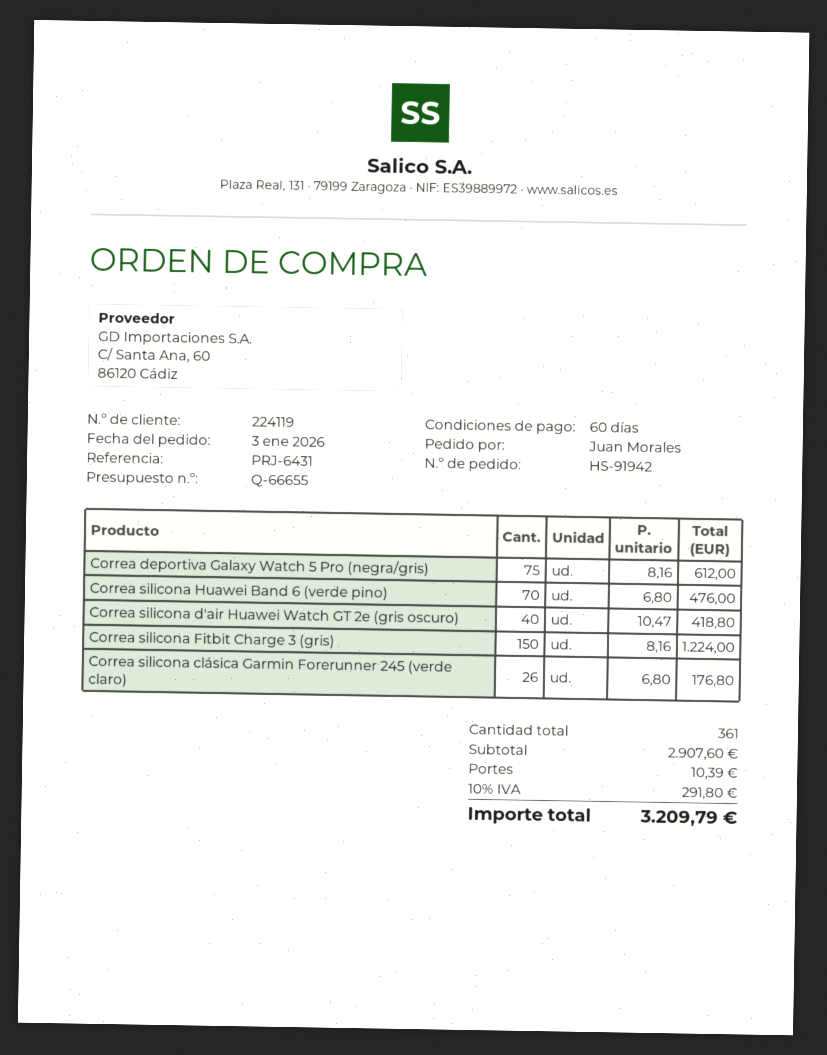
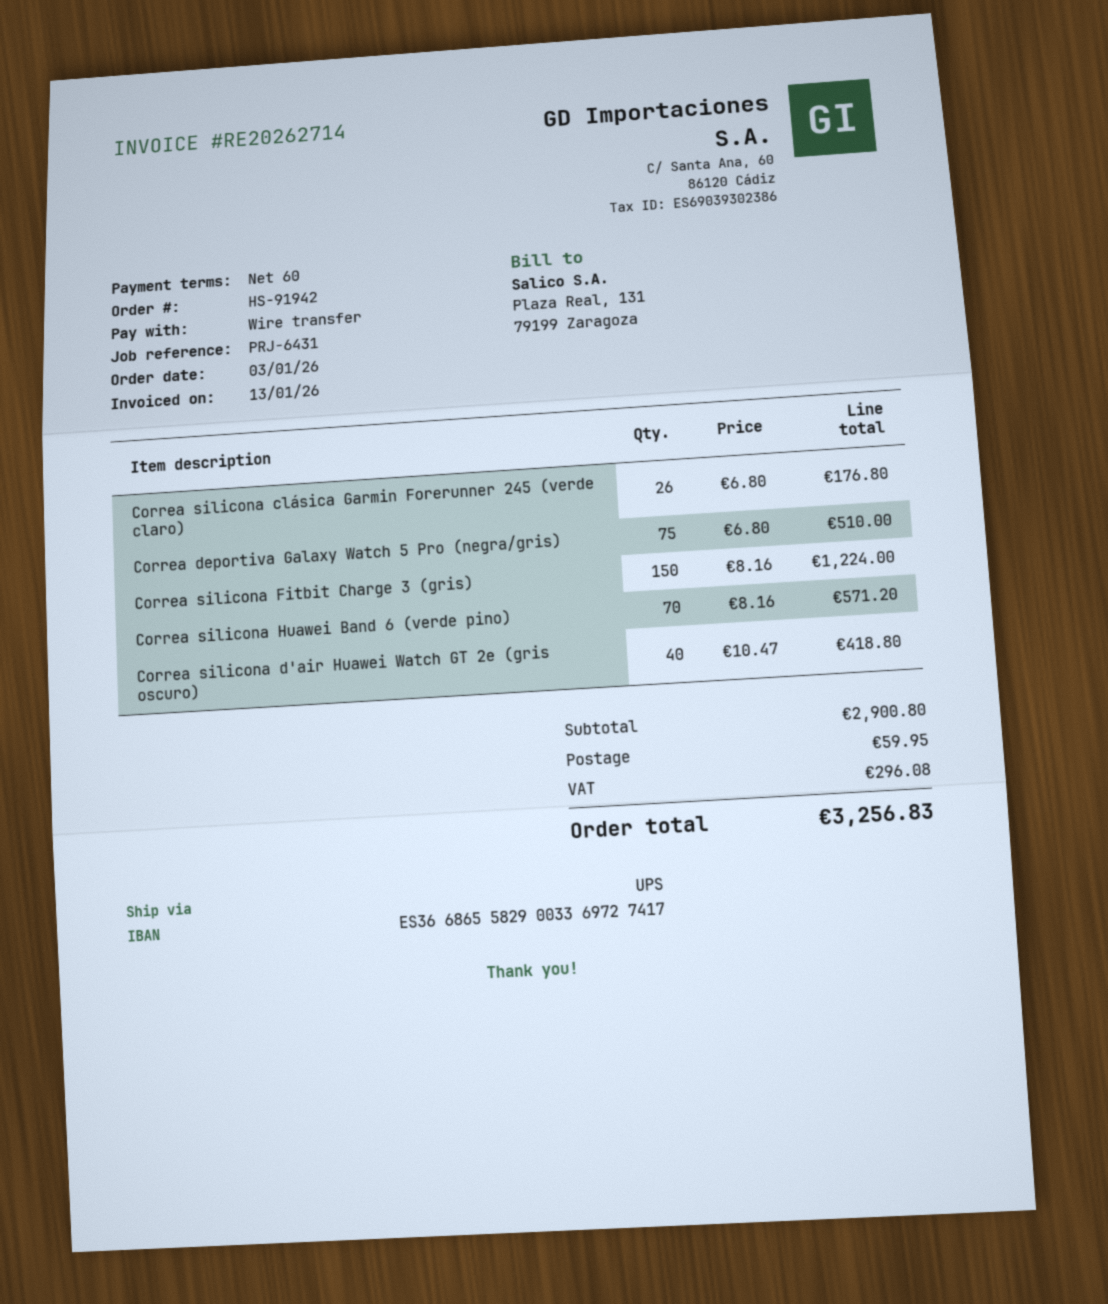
Correa deportiva Galaxy Watch 5 Pro (negra/gris): 75 x 8.16 = 612.00 -> 75 x 6.80 = 510.00
Correa silicona Huawei Band 6 (verde pino): 70 x 6.80 = 476.00 -> 70 x 8.16 = 571.20
subtotal: 2907.60 -> 2900.80
shipping: 10.39 -> 59.95
tax: 291.80 -> 296.08
total: 3209.79 -> 3256.83

